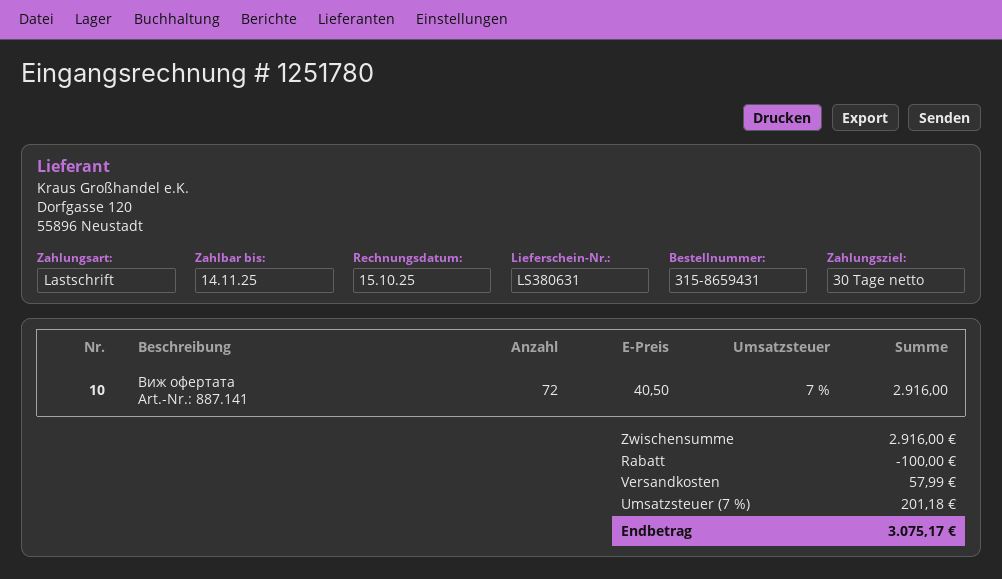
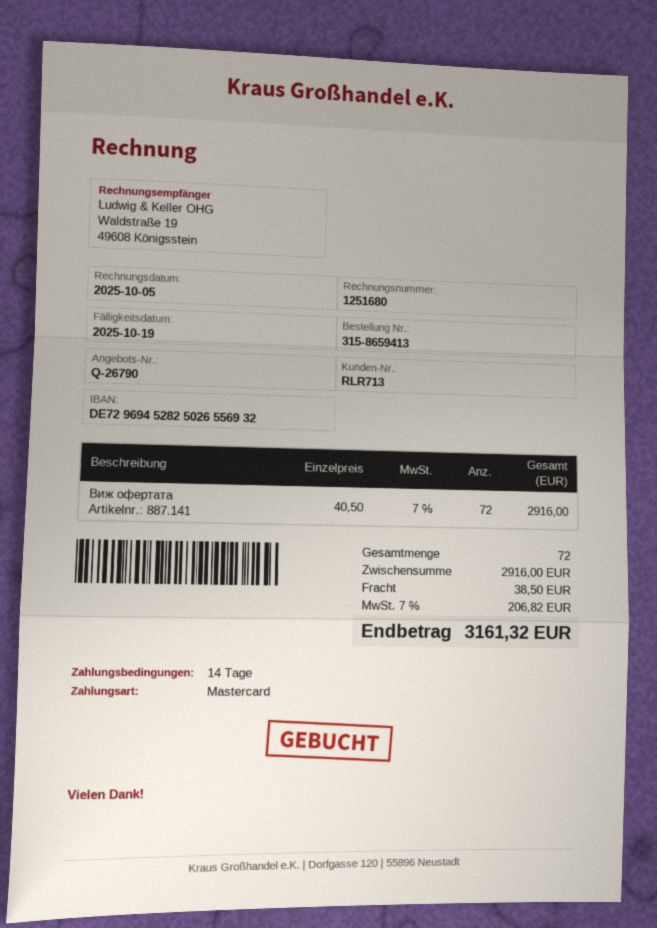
order number: 315-8659431 -> 315-8659413
invoice number: 1251780 -> 1251680
invoice date: 2025-10-15 -> 2025-10-05
payment terms: 30 days -> 14 days
due date: 2025-11-14 -> 2025-10-19
payment method: direct debit -> Mastercard
discount: 100.00 -> none
shipping: 57.99 -> 38.50
tax: 7% = 201.18 -> 7% = 206.82
total: 3075.17 -> 3161.32

